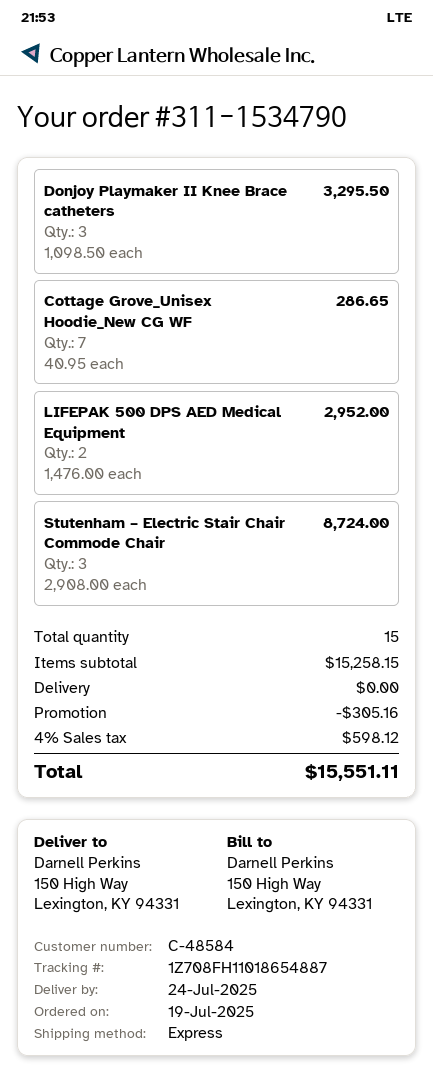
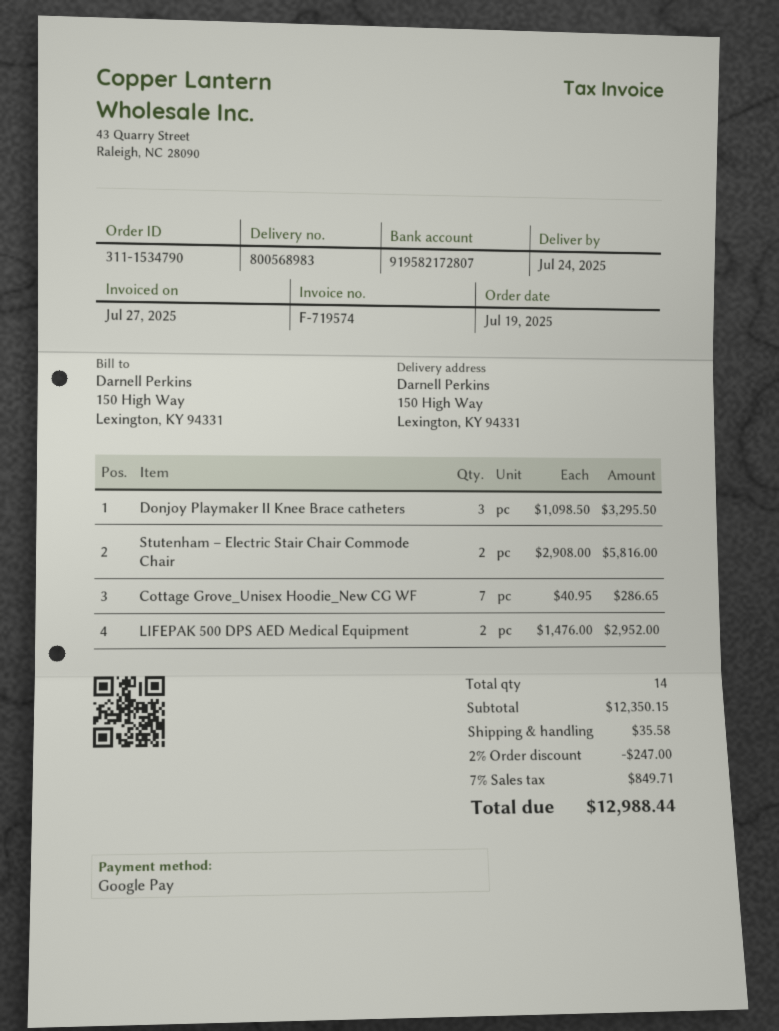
Stutenham – Electric Stair Chair Commode Chair: 3 x 2908.00 = 8724.00 -> 2 x 2908.00 = 5816.00
total quantity: 15 -> 14
subtotal: 15258.15 -> 12350.15
discount: 305.16 -> 247.00
shipping: 0.00 -> 35.58
tax: 4% = 598.12 -> 7% = 849.71
total: 15551.11 -> 12988.44

